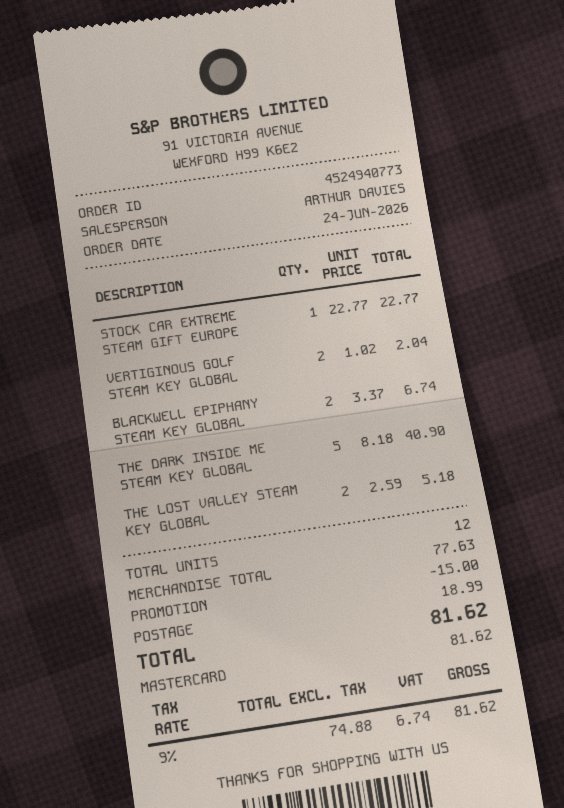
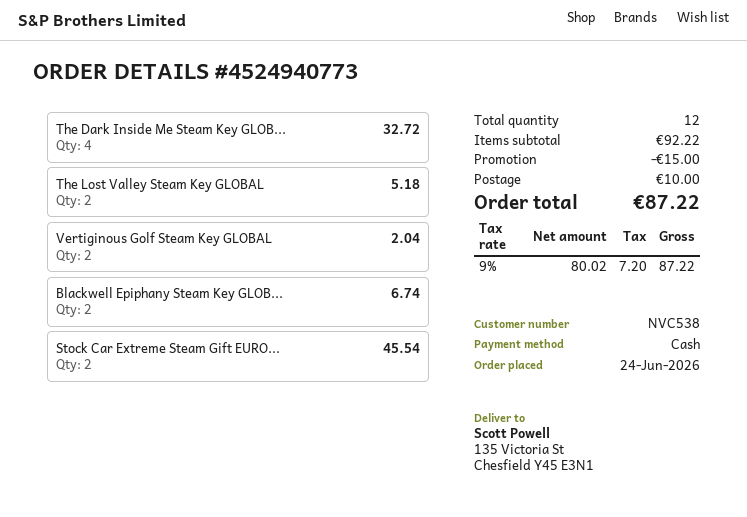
payment method: Mastercard -> cash
STOCK CAR EXTREME STEAM GIFT EUROPE: 1 for 22.77 -> 2 for 45.54
THE DARK INSIDE ME STEAM KEY GLOBAL: 5 for 40.90 -> 4 for 32.72
subtotal: 77.63 -> 92.22
shipping: 18.99 -> 10.00
net: 74.88 -> 80.02
tax: 9% = 6.74 -> 9% = 7.20
total: 81.62 -> 87.22

